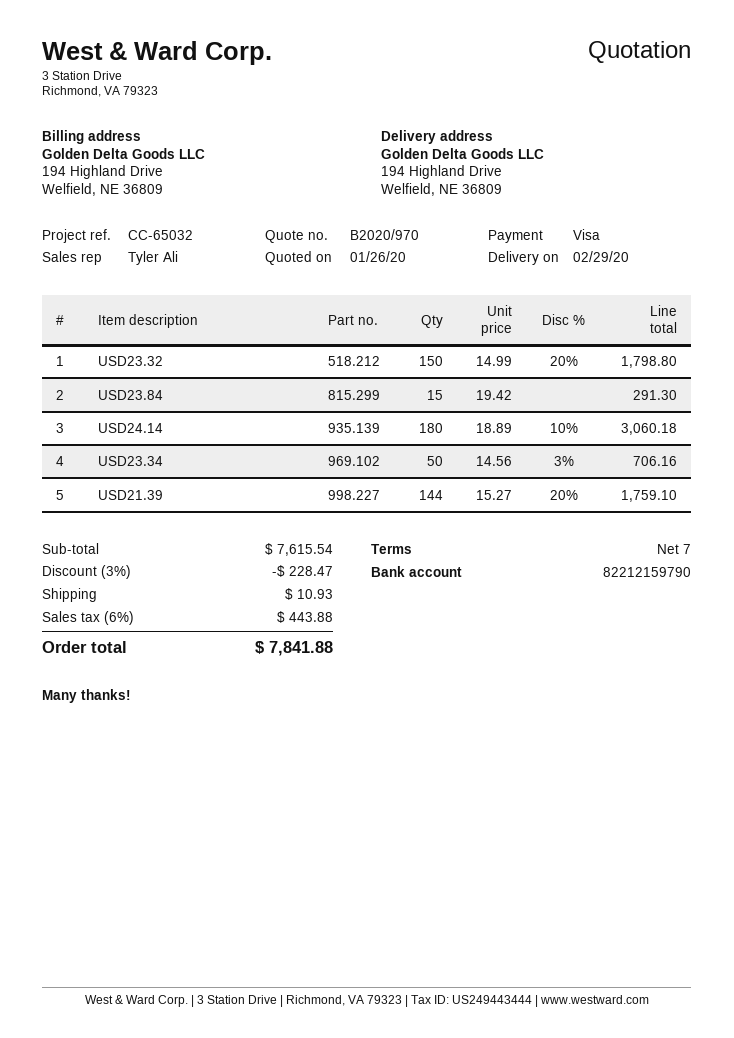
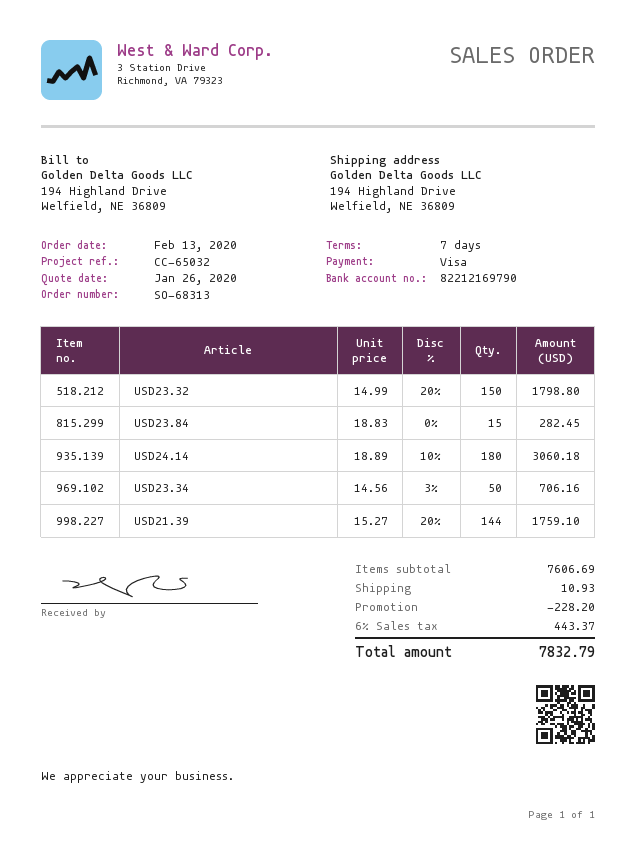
bank account: 82212159790 -> 82212169790
USD23.84: 15 x 19.42 = 291.30 -> 15 x 18.83 = 282.45
subtotal: 7615.54 -> 7606.69
discount: 228.47 -> 228.20
tax: 6% = 443.88 -> 6% = 443.37
total: 7841.88 -> 7832.79

